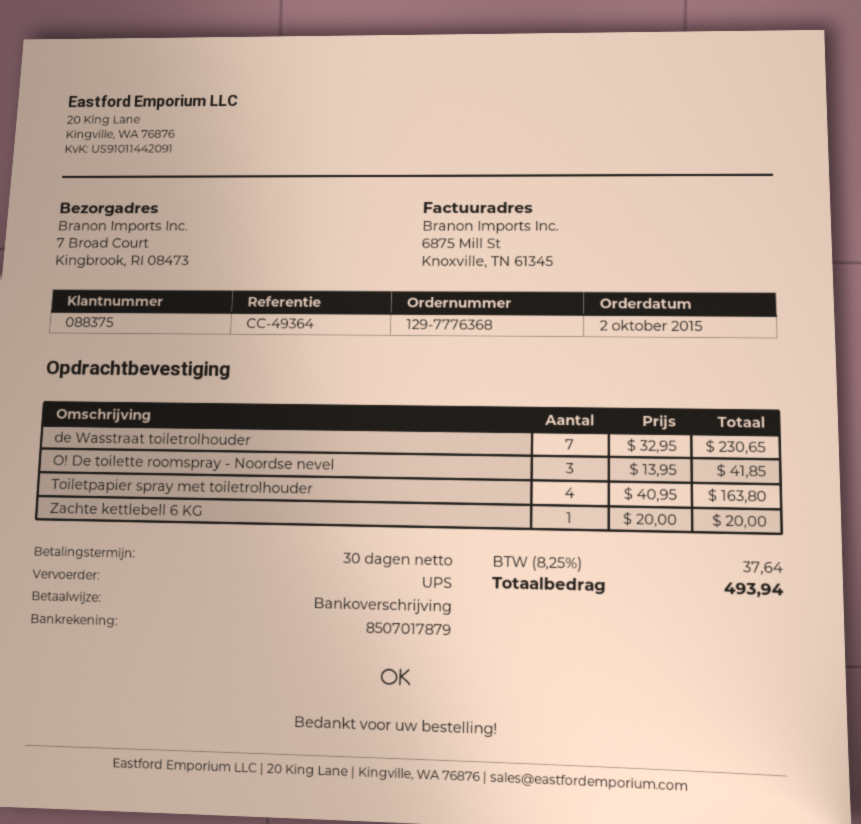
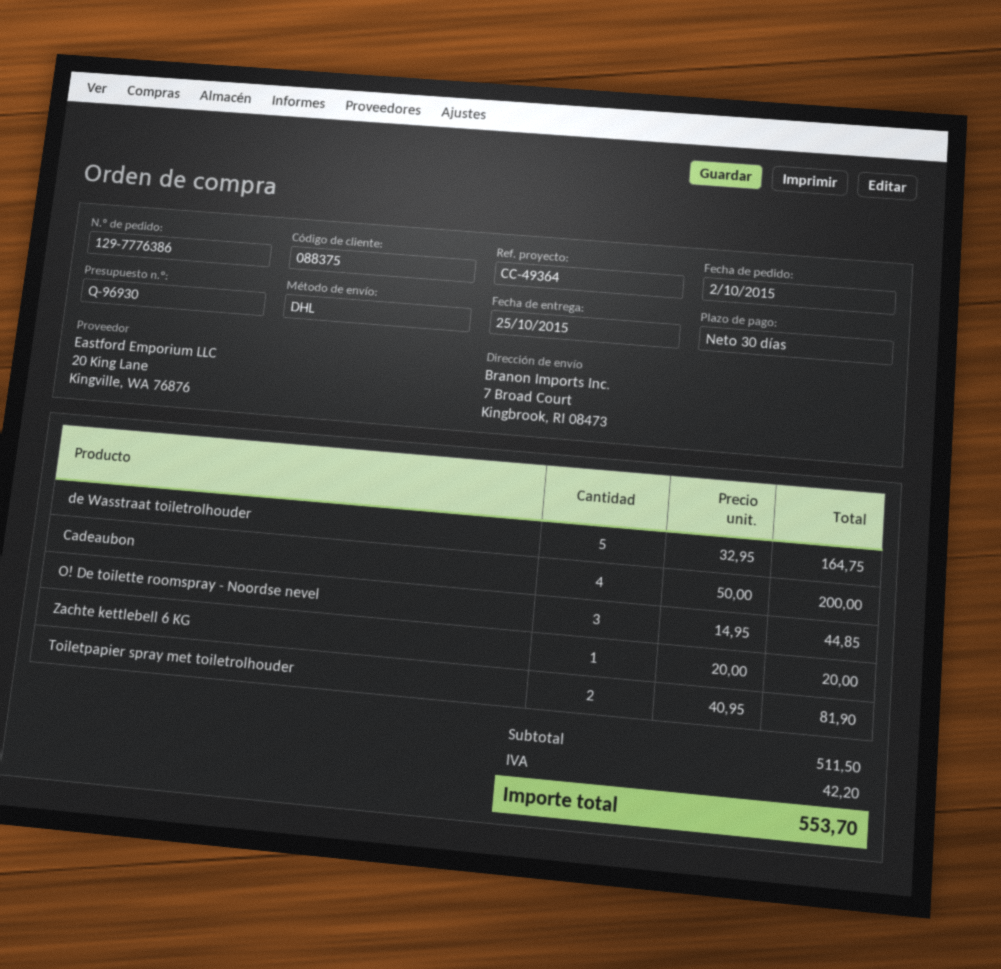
order number: 129-7776368 -> 129-7776386
shipping method: UPS -> DHL
de Wasstraat toiletrolhouder: 7 x 32.95 = 230.65 -> 5 x 32.95 = 164.75
O! De toilette roomspray - Noordse nevel: 3 x 13.95 = 41.85 -> 3 x 14.95 = 44.85
Toiletpapier spray met toiletrolhouder: 4 x 40.95 = 163.80 -> 2 x 40.95 = 81.90
Cadeaubon: none -> 4 x 50.00 = 200.00
tax: 37.64 -> 42.20
total: 493.94 -> 553.70

